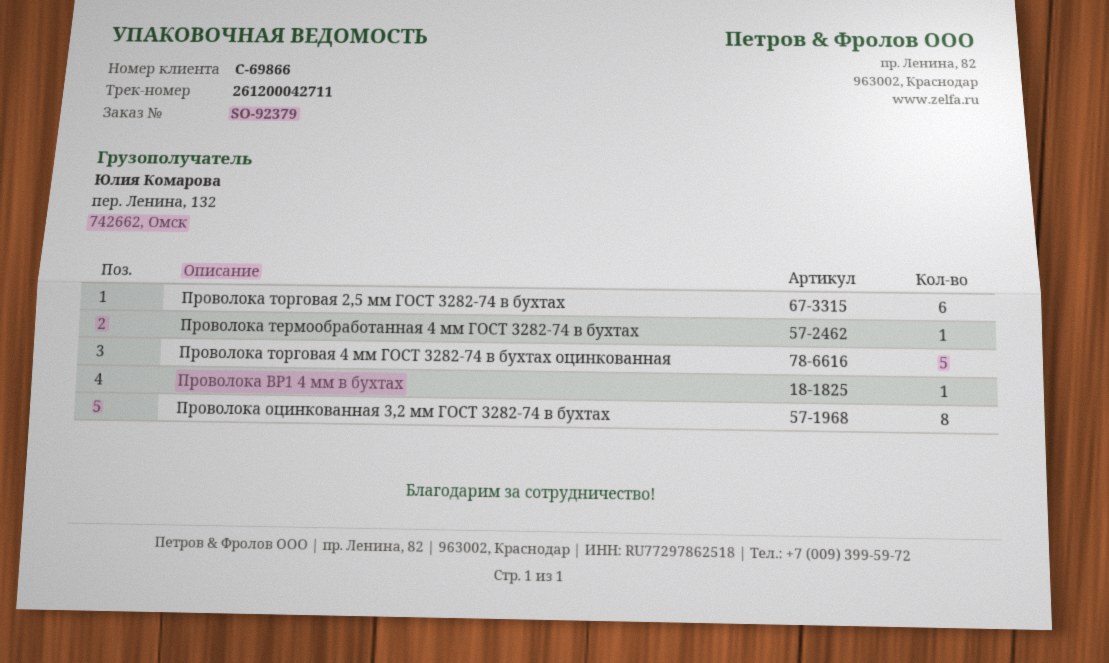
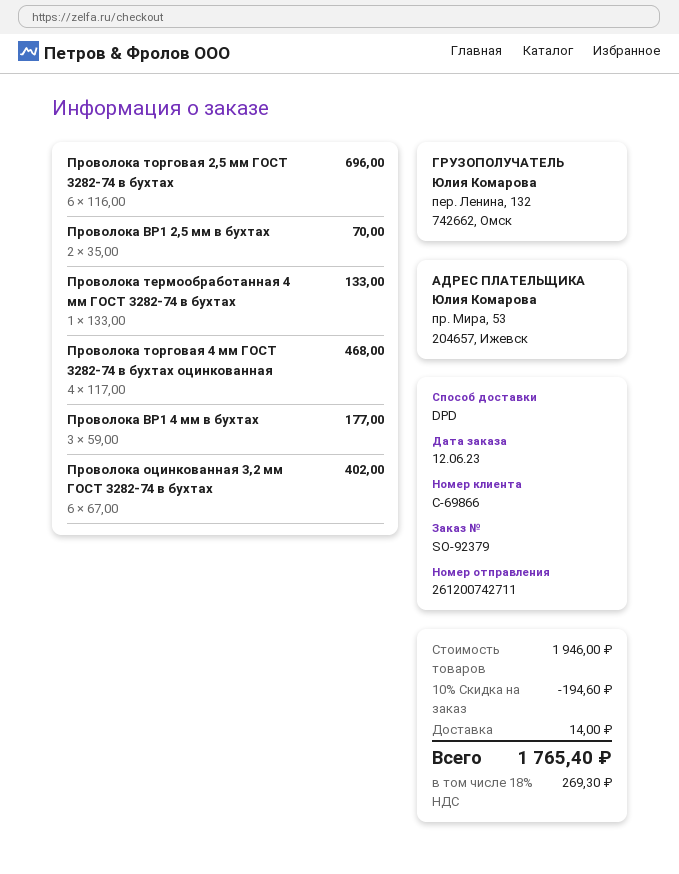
tracking number: 261200042711 -> 261200742711
Проволока торговая 4 мм ГОСТ 3282-74 в бухтах оцинкованная: 5 -> 4
Проволока ВР1 4 мм в бухтах: 1 -> 3
Проволока оцинкованная 3,2 мм ГОСТ 3282-74 в бухтах: 8 -> 6
Проволока ВР1 2,5 мм в бухтах: none -> 2

